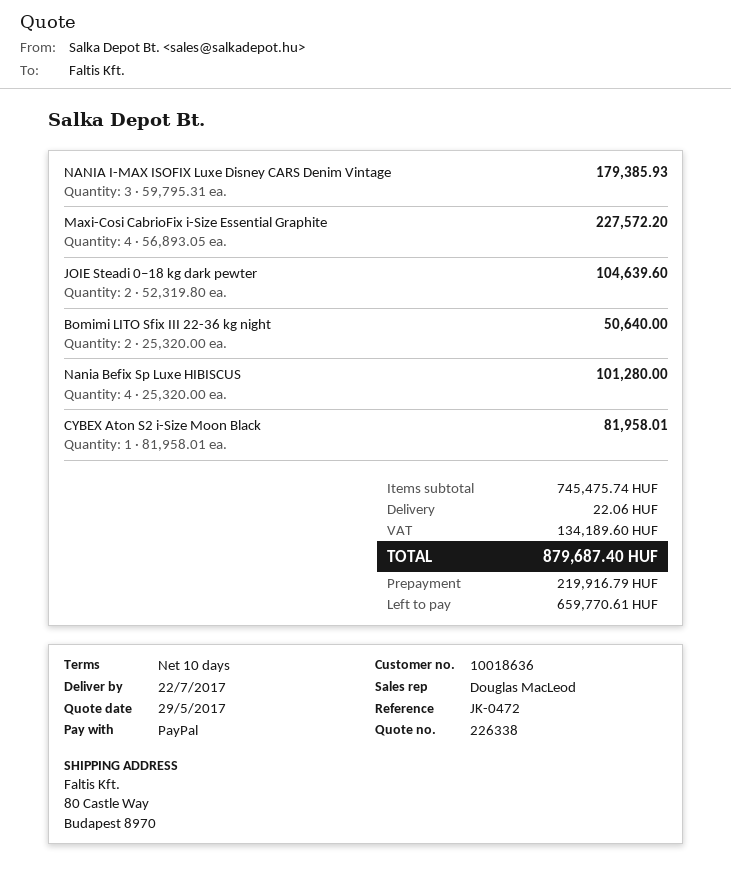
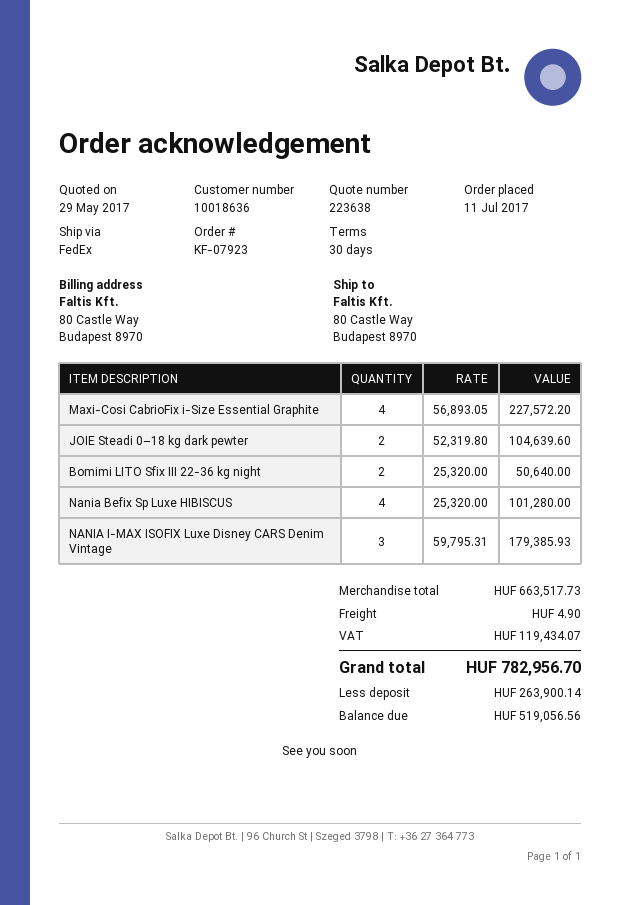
quote number: 226338 -> 223638
payment terms: 10 days -> 30 days
CYBEX Aton S2 i-Size Moon Black: 1 x 81958.01 = 81958.01 -> none
subtotal: 745475.74 -> 663517.73
shipping: 22.06 -> 4.90
tax: 134189.60 -> 119434.07
total: 879687.40 -> 782956.70
deposit: 219916.79 -> 263900.14
balance: 659770.61 -> 519056.56

